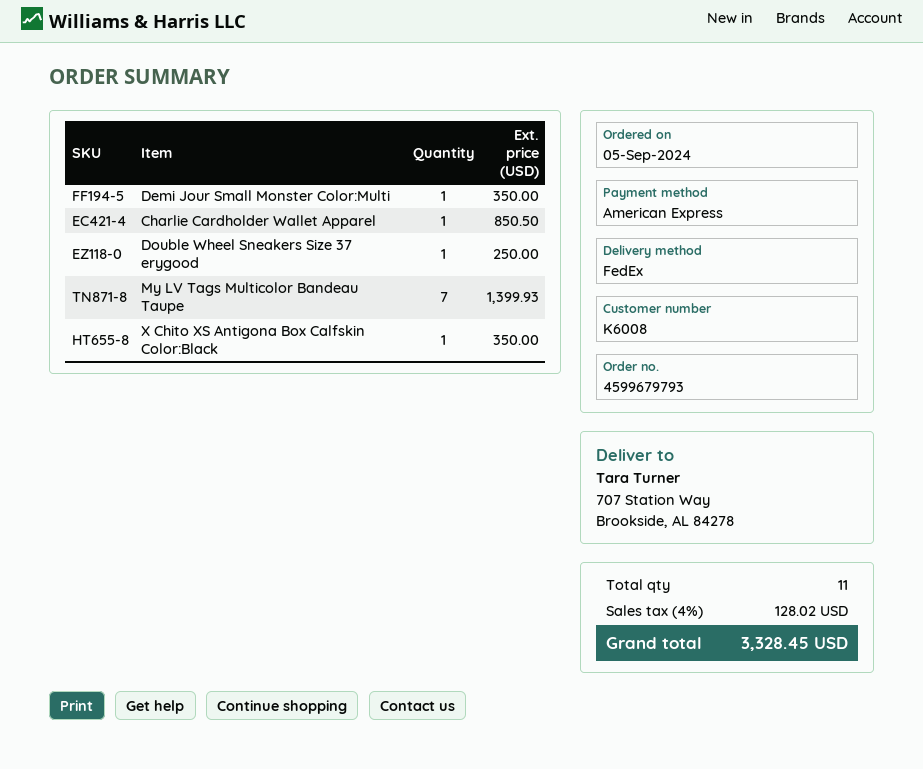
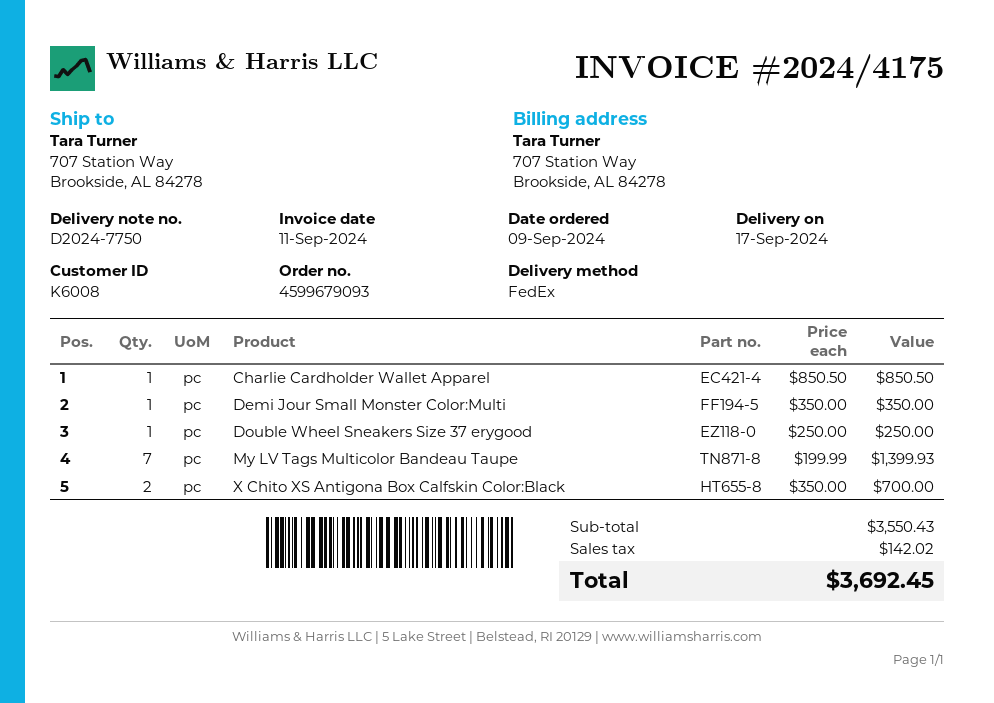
order number: 4599679793 -> 4599679093
order date: 2024-09-05 -> 2024-09-09
X Chito XS Antigona Box Calfskin Color:Black: 1 for 350.00 -> 2 for 700.00
tax: 128.02 -> 142.02
total: 3328.45 -> 3692.45

